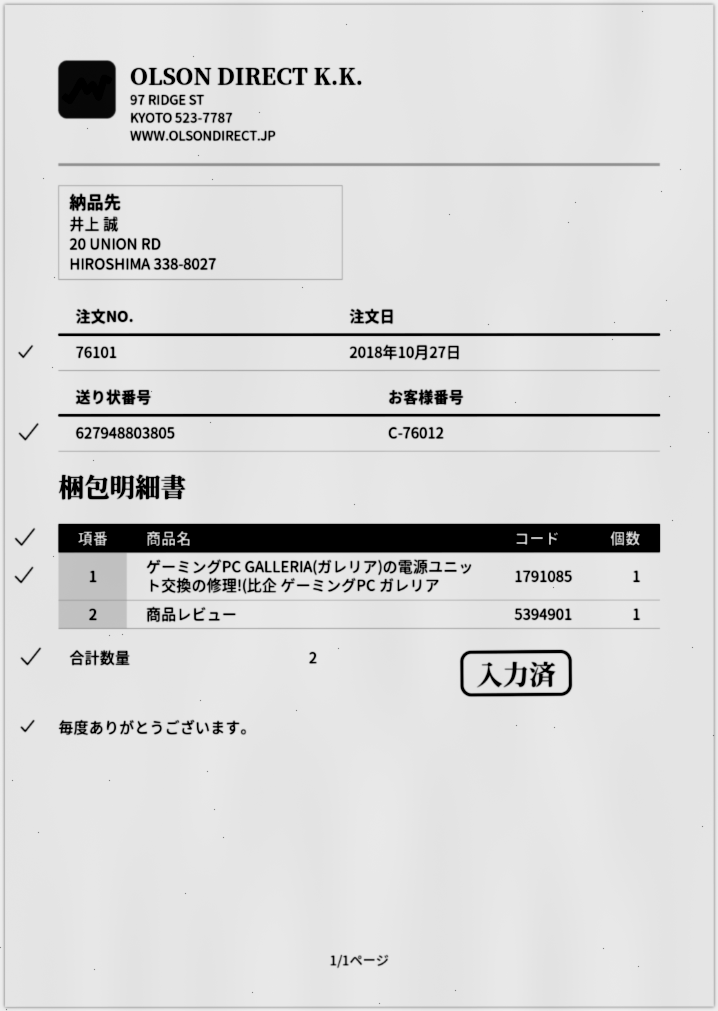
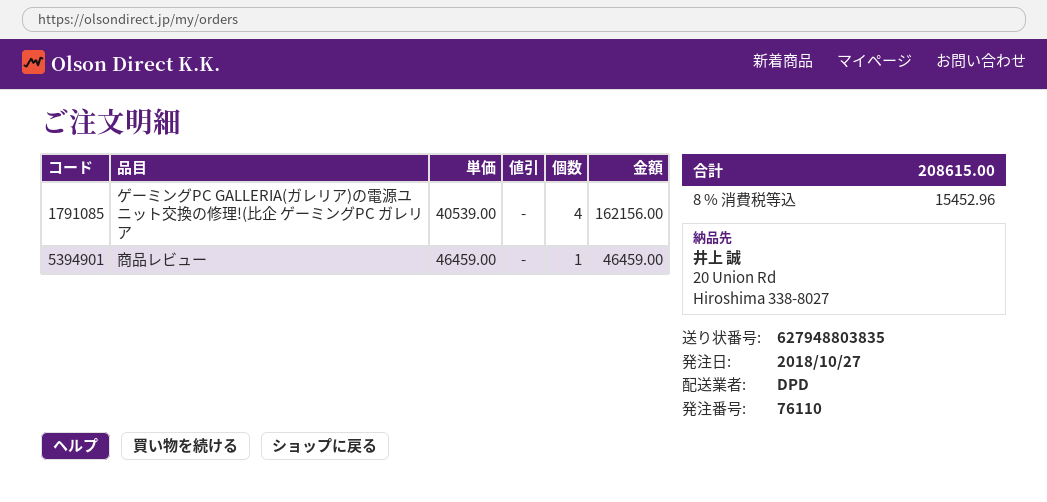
order number: 76101 -> 76110
tracking number: 627948803805 -> 627948803835
ゲーミングPC GALLERIA(ガレリア)の電源ユニット交換の修理!(比企 ゲーミングPC ガレリア: 1 -> 4

